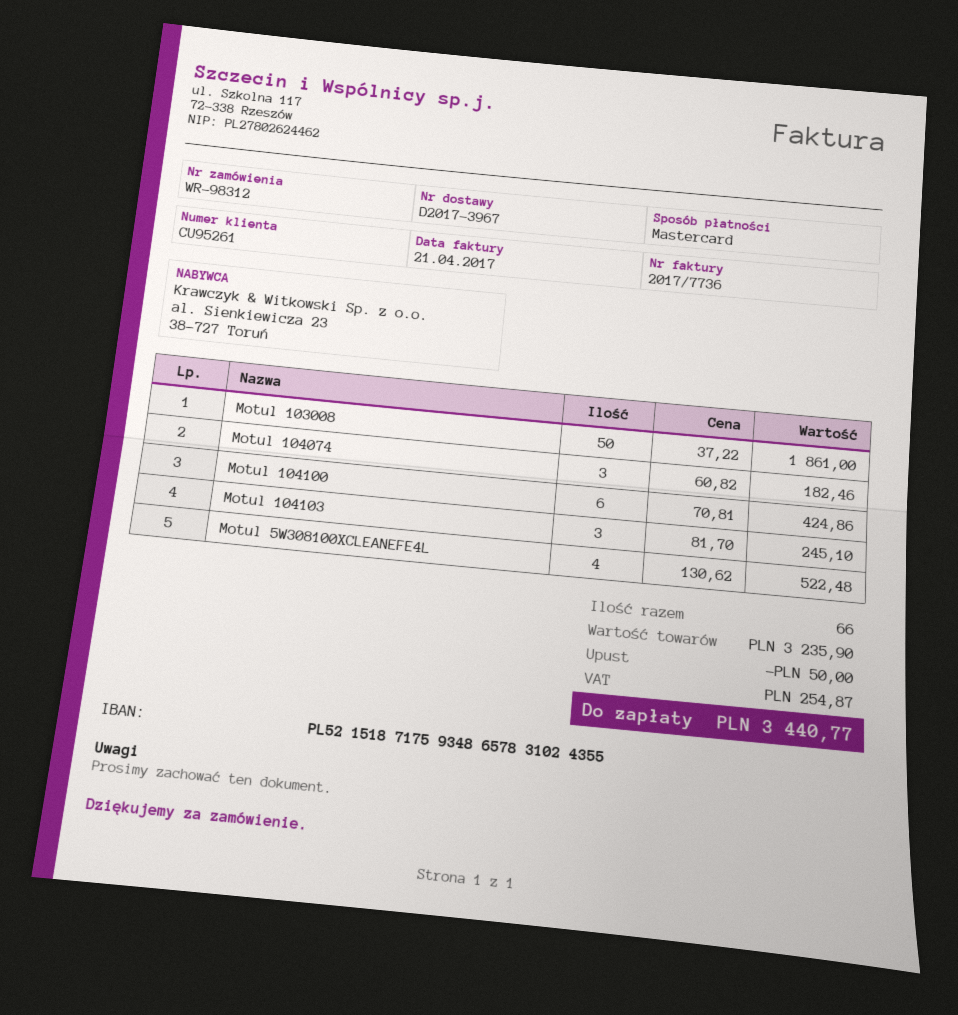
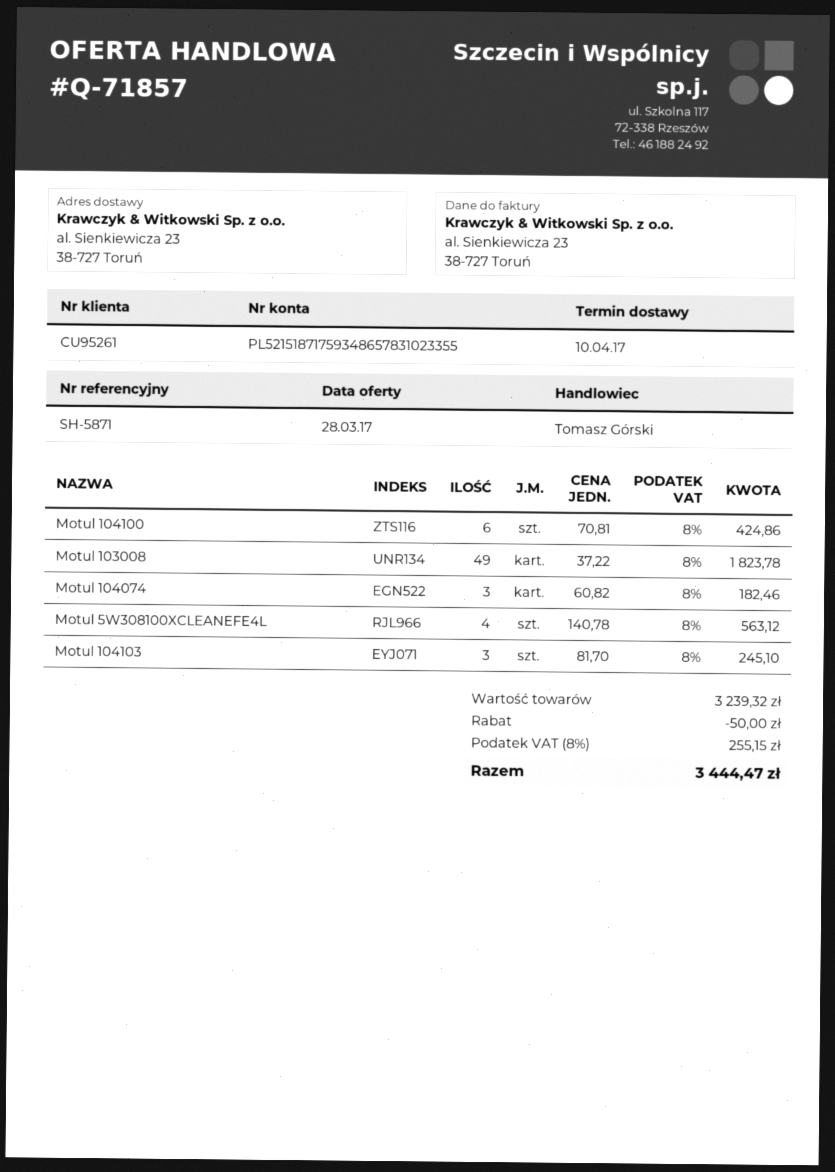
bank account: PL52151871759348657831024355 -> PL52151871759348657831023355
Motul 103008: 50 x 37.22 = 1861.00 -> 49 x 37.22 = 1823.78
Motul 5W308100XCLEANEFE4L: 4 x 130.62 = 522.48 -> 4 x 140.78 = 563.12
subtotal: 3235.90 -> 3239.32
tax: 254.87 -> 255.15
total: 3440.77 -> 3444.47

